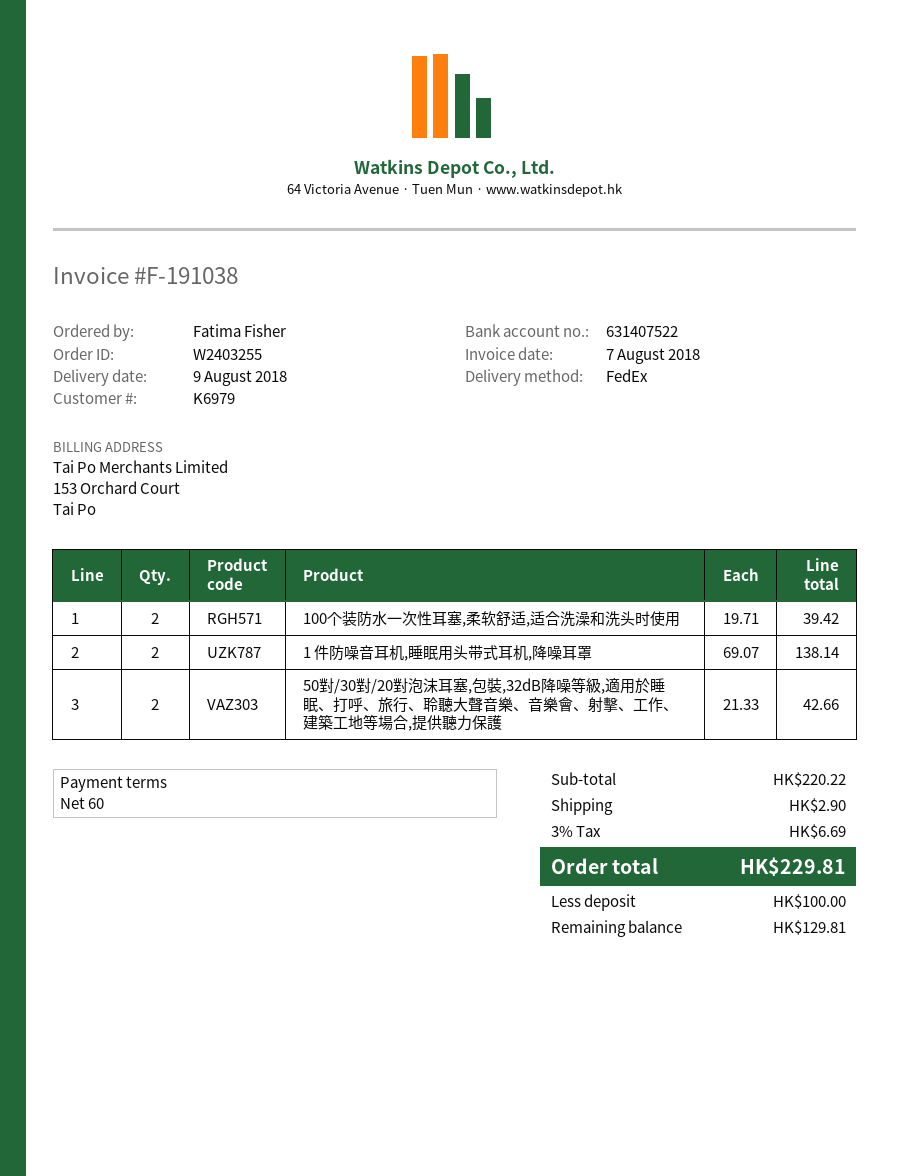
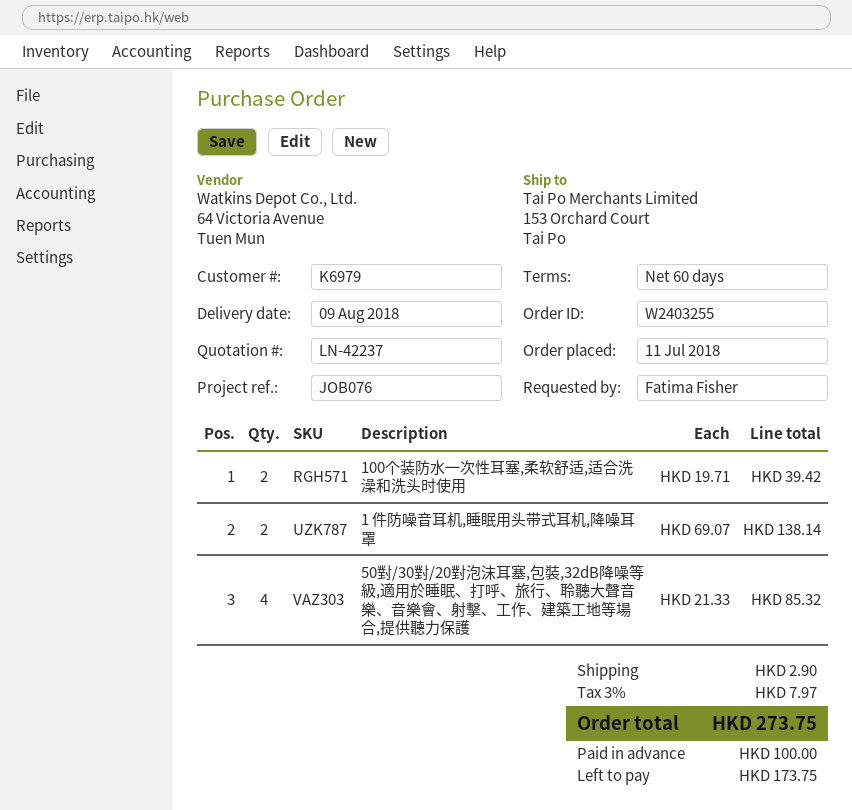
50對/30對/20對泡沫耳塞,包裝,32dB降噪等級,適用於睡眠、打呼、旅行、聆聽大聲音樂、音樂會、射擊、工作、建築工地等場合,提供聽力保護: 2 x 21.33 = 42.66 -> 4 x 21.33 = 85.32
tax: 3% = 6.69 -> 3% = 7.97
total: 229.81 -> 273.75
balance: 129.81 -> 173.75

